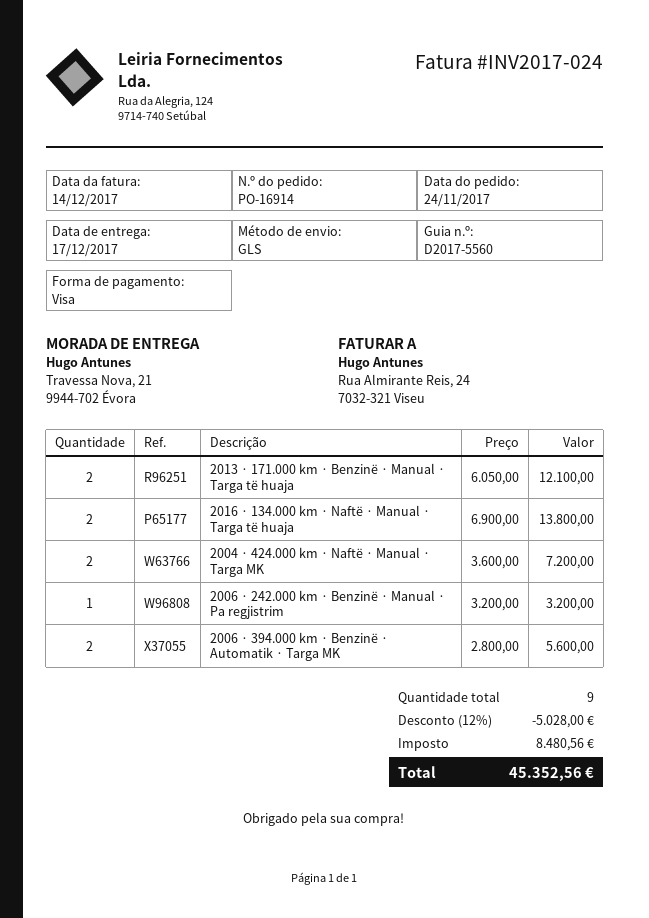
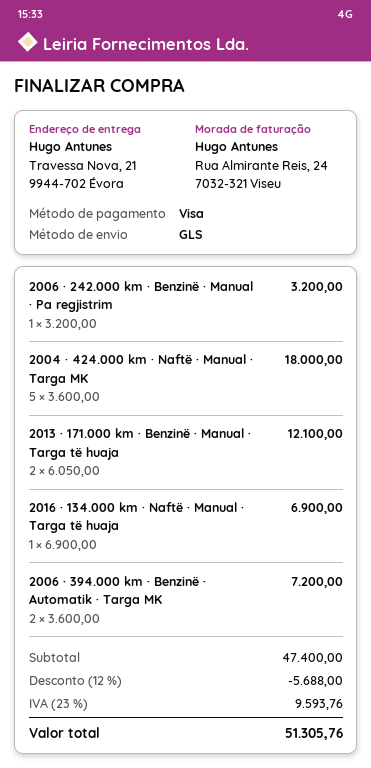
2016 · 134.000 km · Naftë · Manual · Targa të huaja: 2 x 6900.00 = 13800.00 -> 1 x 6900.00 = 6900.00
2004 · 424.000 km · Naftë · Manual · Targa MK: 2 x 3600.00 = 7200.00 -> 5 x 3600.00 = 18000.00
2006 · 394.000 km · Benzinë · Automatik · Targa MK: 2 x 2800.00 = 5600.00 -> 2 x 3600.00 = 7200.00
discount: 12% = 5028.00 -> 12% = 5688.00
tax: 8480.56 -> 9593.76
total: 45352.56 -> 51305.76

